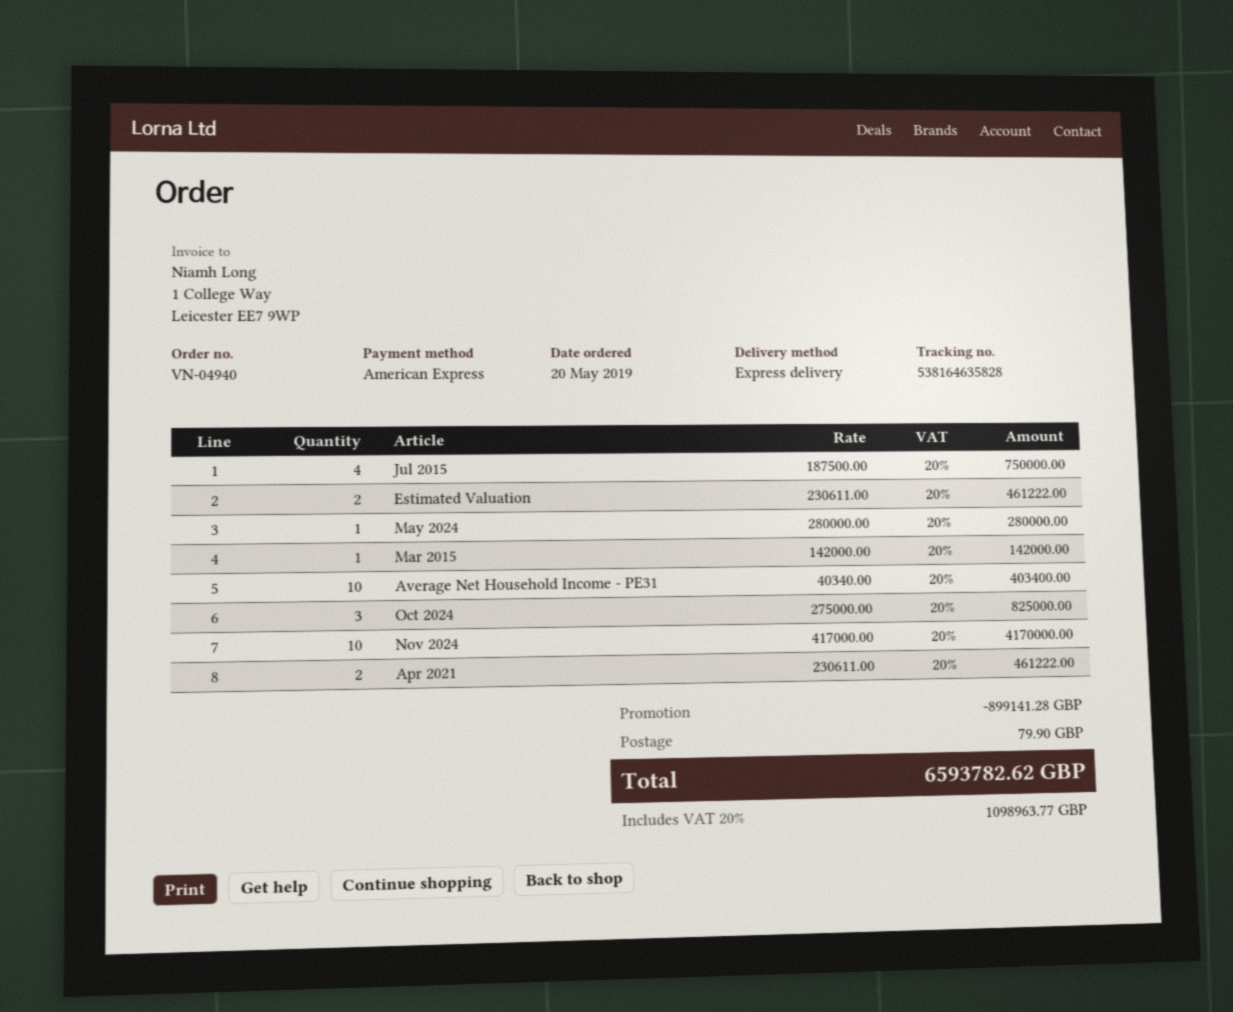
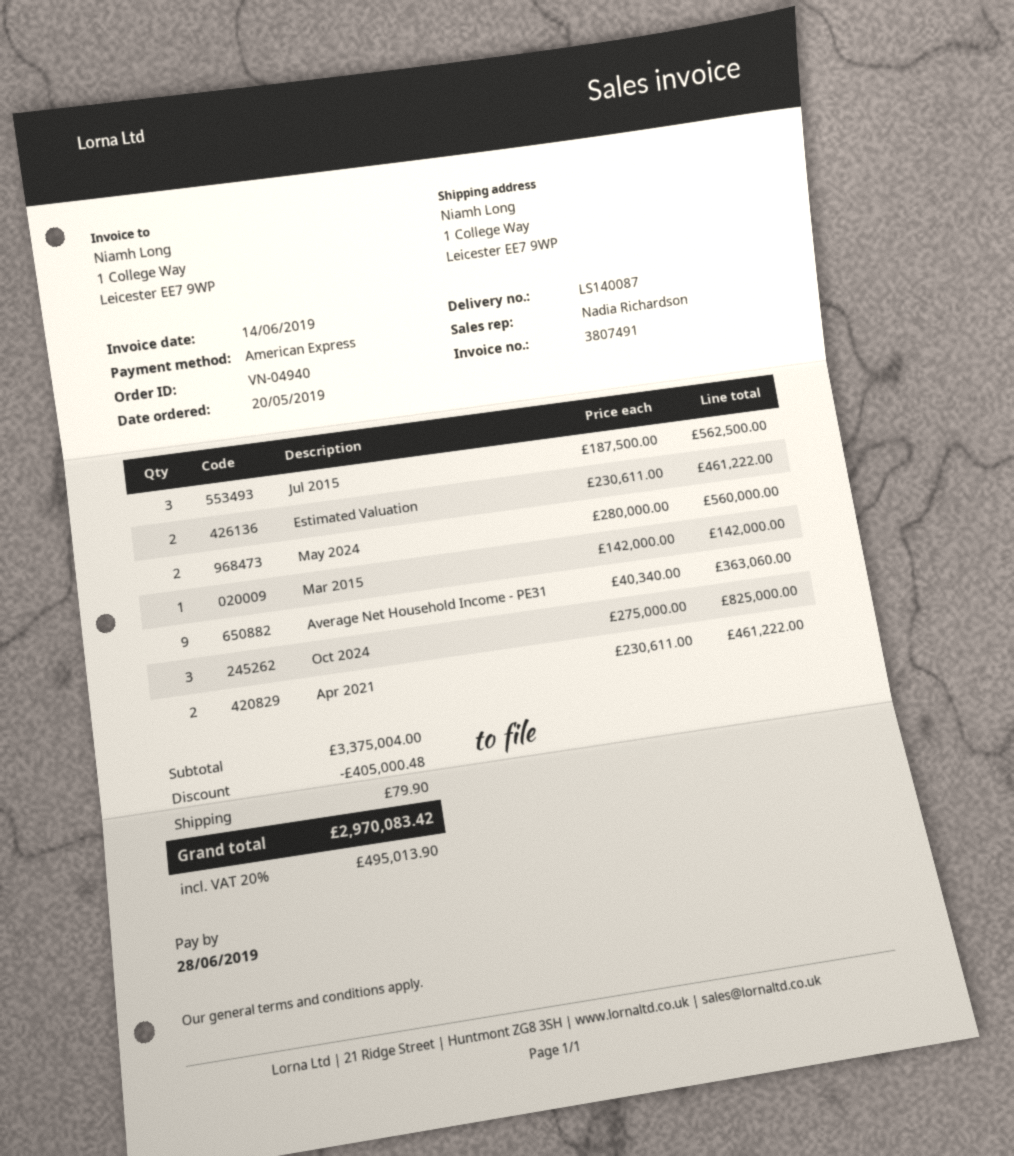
Jul 2015: 4 x 187500.00 = 750000.00 -> 3 x 187500.00 = 562500.00
May 2024: 1 x 280000.00 = 280000.00 -> 2 x 280000.00 = 560000.00
Average Net Household Income - PE31: 10 x 40340.00 = 403400.00 -> 9 x 40340.00 = 363060.00
Nov 2024: 10 x 417000.00 = 4170000.00 -> none
discount: 899141.28 -> 405000.48
tax: 20% = 1098963.77 -> 20% = 495013.90
total: 6593782.62 -> 2970083.42

